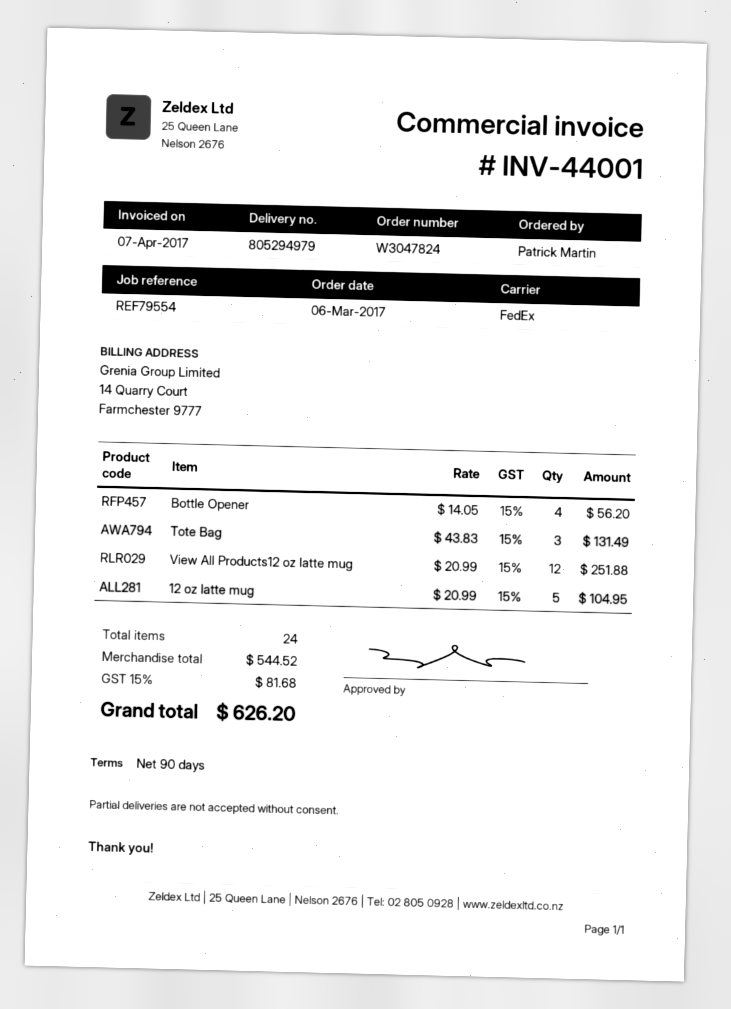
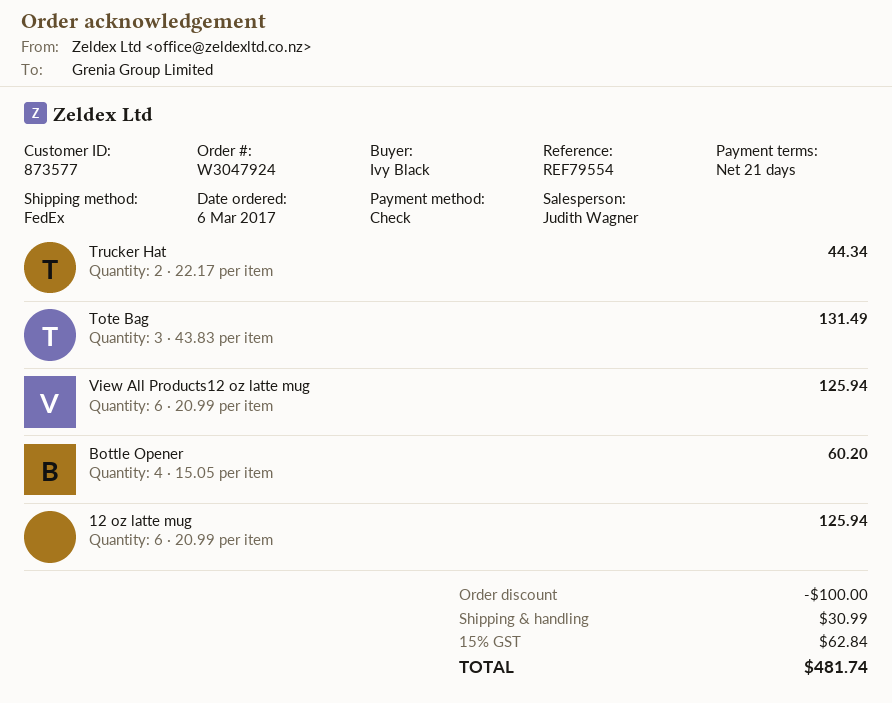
order number: W3047824 -> W3047924
payment terms: 90 days -> 21 days
ordered by: Patrick Martin -> Ivy Black
Bottle Opener: 4 x 14.05 = 56.20 -> 4 x 15.05 = 60.20
View All Products12 oz latte mug: 12 x 20.99 = 251.88 -> 6 x 20.99 = 125.94
12 oz latte mug: 5 x 20.99 = 104.95 -> 6 x 20.99 = 125.94
Trucker Hat: none -> 2 x 22.17 = 44.34
discount: none -> 100.00
shipping: none -> 30.99
tax: 15% = 81.68 -> 15% = 62.84
total: 626.20 -> 481.74

